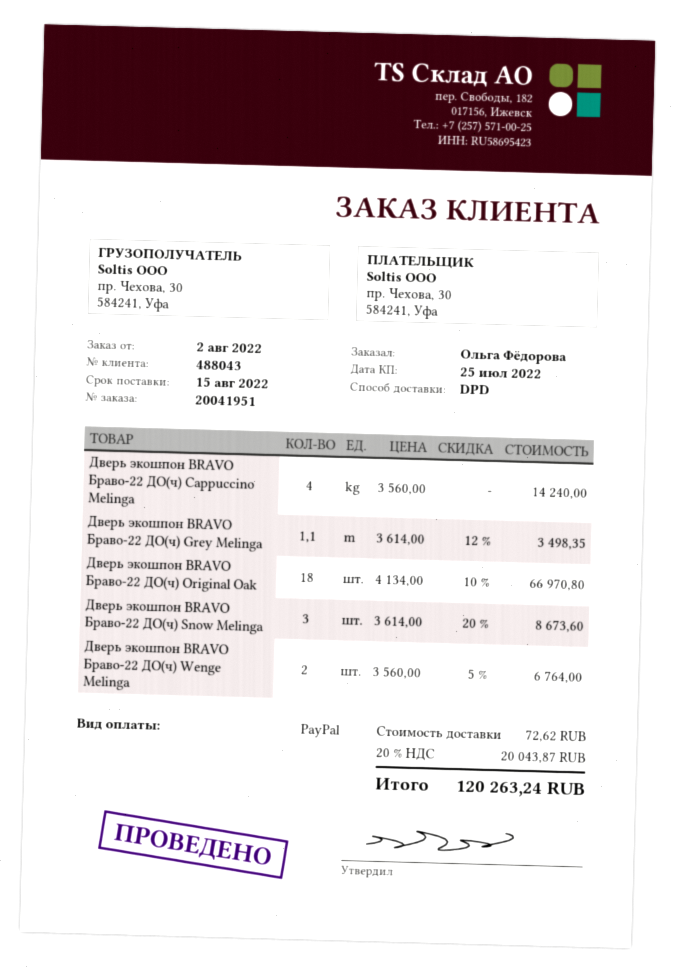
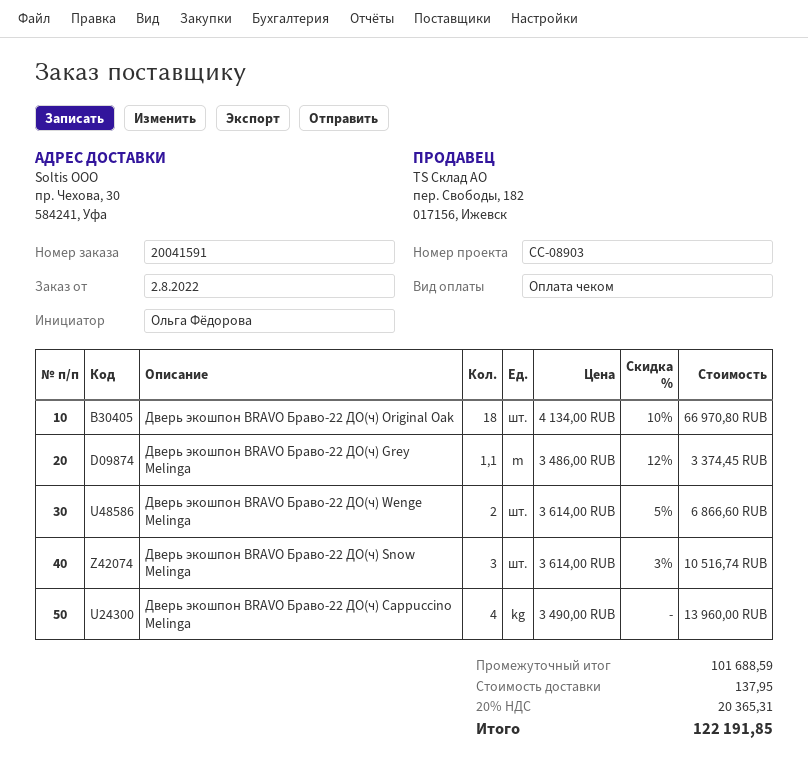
order number: 20041951 -> 20041591
payment method: PayPal -> cheque
Дверь экошпон BRAVO Браво-22 ДО(ч) Cappuccino Melinga: 4 x 3560.00 = 14240.00 -> 4 x 3490.00 = 13960.00
Дверь экошпон BRAVO Браво-22 ДО(ч) Grey Melinga: 1.1 x 3614.00 - 12% = 3498.35 -> 1.1 x 3486.00 - 12% = 3374.45
Дверь экошпон BRAVO Браво-22 ДО(ч) Snow Melinga: 3 x 3614.00 - 20% = 8673.60 -> 3 x 3614.00 - 3% = 10516.74
Дверь экошпон BRAVO Браво-22 ДО(ч) Wenge Melinga: 2 x 3560.00 - 5% = 6764.00 -> 2 x 3614.00 - 5% = 6866.60
shipping: 72.62 -> 137.95
tax: 20% = 20043.87 -> 20% = 20365.31
total: 120263.24 -> 122191.85

